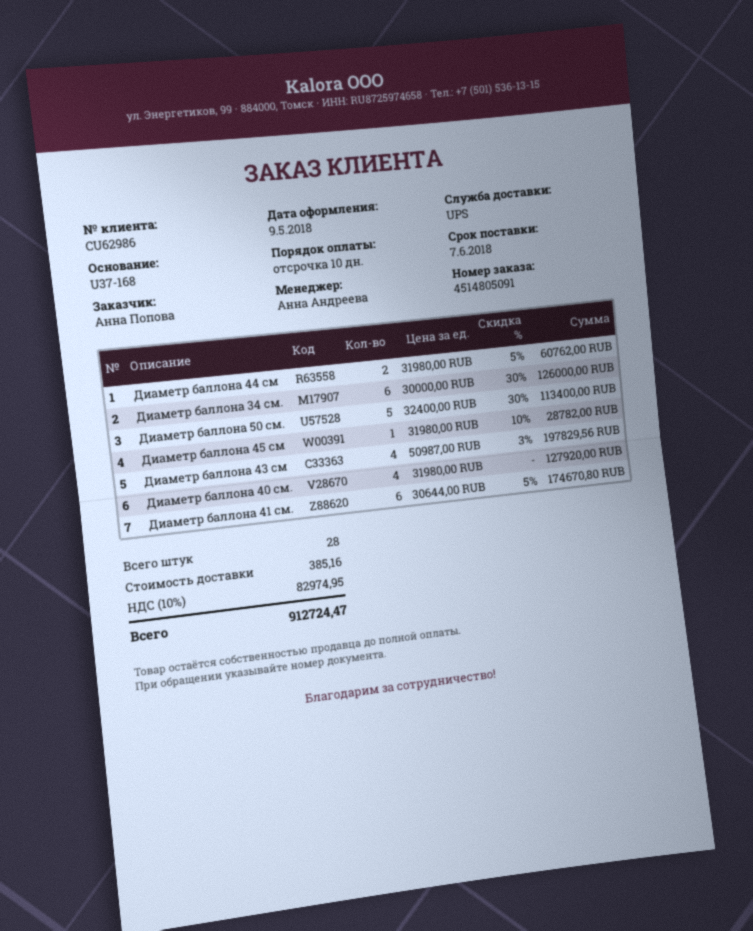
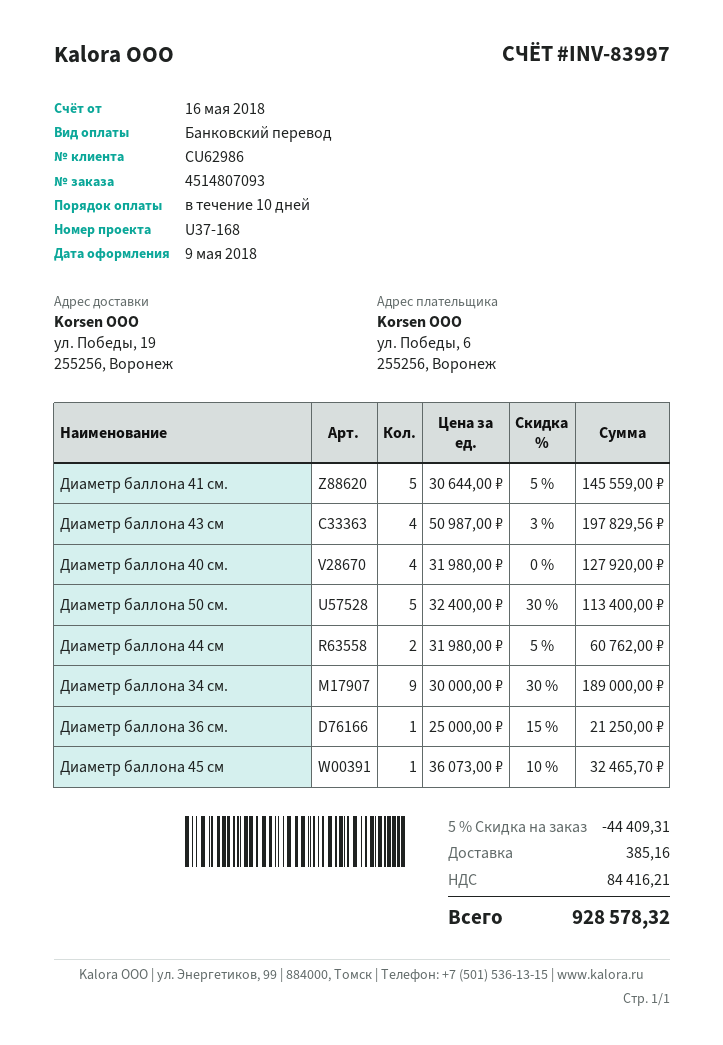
order number: 4514805091 -> 4514807093
Диаметр баллона 34 см.: 6 x 30000.00 - 30% = 126000.00 -> 9 x 30000.00 - 30% = 189000.00
Диаметр баллона 45 см: 1 x 31980.00 - 10% = 28782.00 -> 1 x 36073.00 - 10% = 32465.70
Диаметр баллона 41 см.: 6 x 30644.00 - 5% = 174670.80 -> 5 x 30644.00 - 5% = 145559.00
Диаметр баллона 36 см.: none -> 1 x 25000.00 - 15% = 21250.00
discount: none -> 5% = 44409.31
tax: 82974.95 -> 84416.21
total: 912724.47 -> 928578.32

